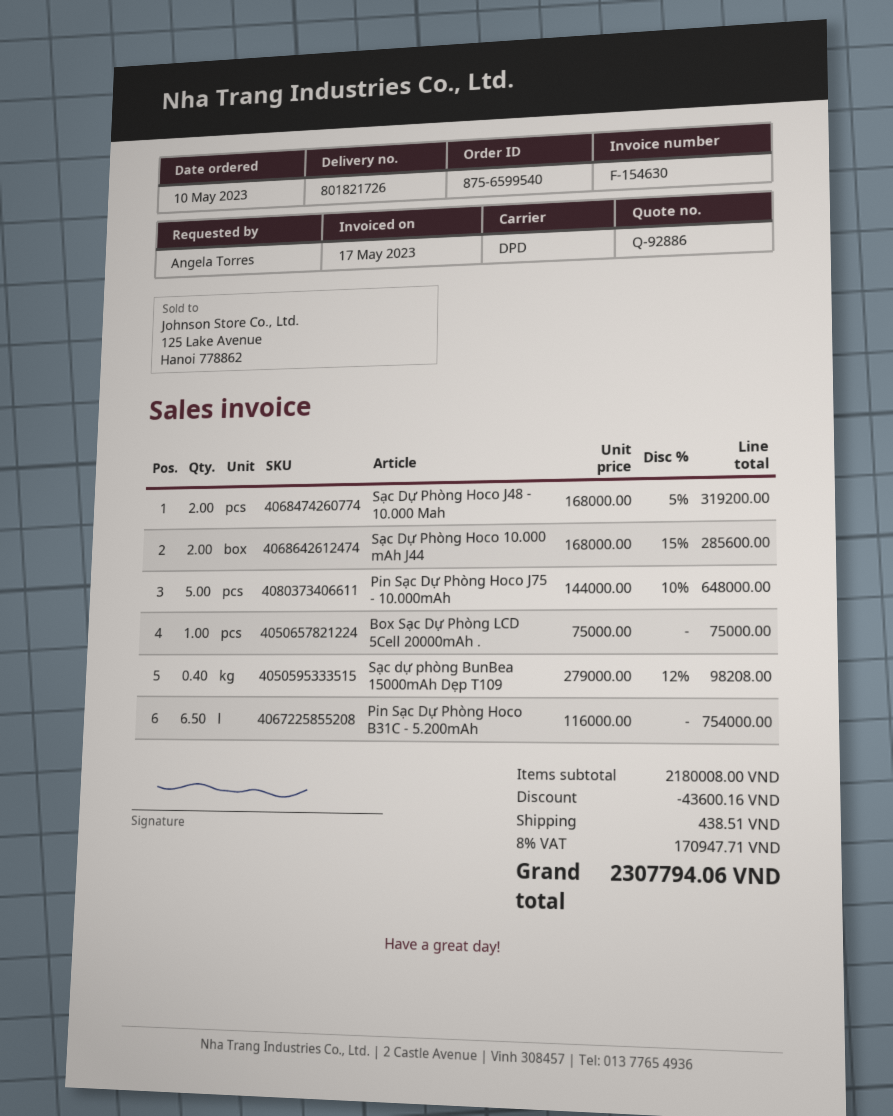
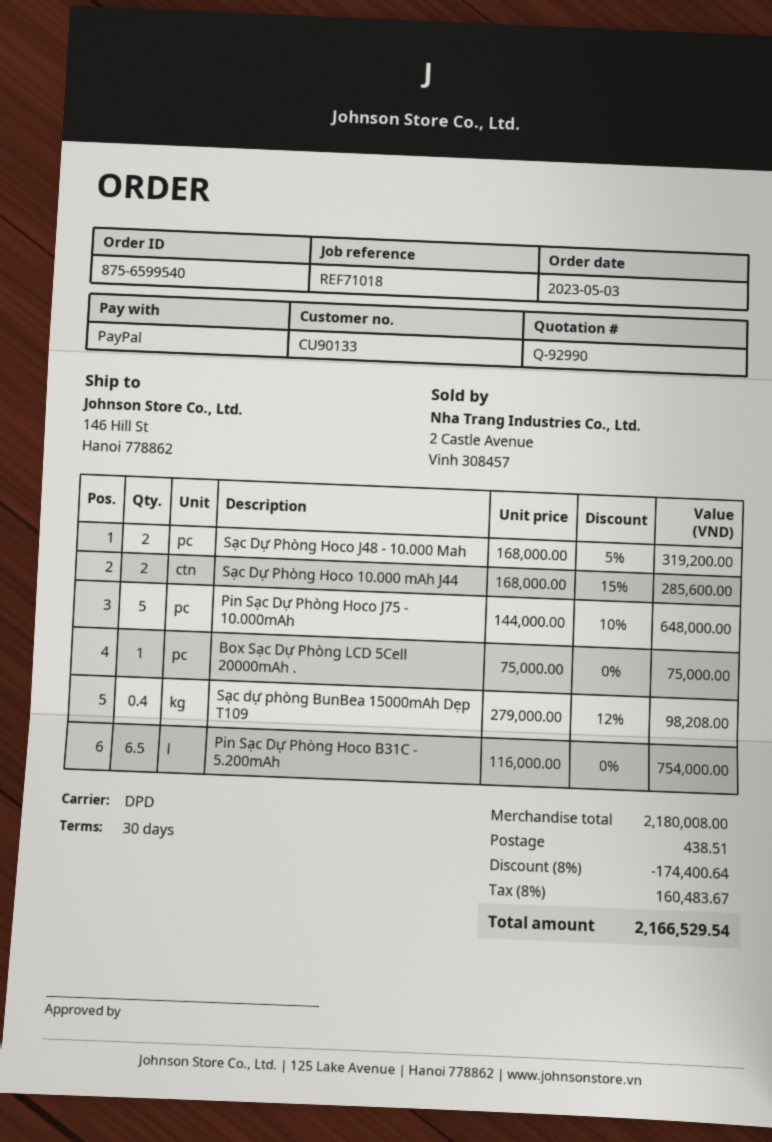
quote number: Q-92886 -> Q-92990
order date: 2023-05-10 -> 2023-05-03
discount: 43600.16 -> 174400.64
tax: 8% = 170947.71 -> 8% = 160483.67
total: 2307794.06 -> 2166529.54

